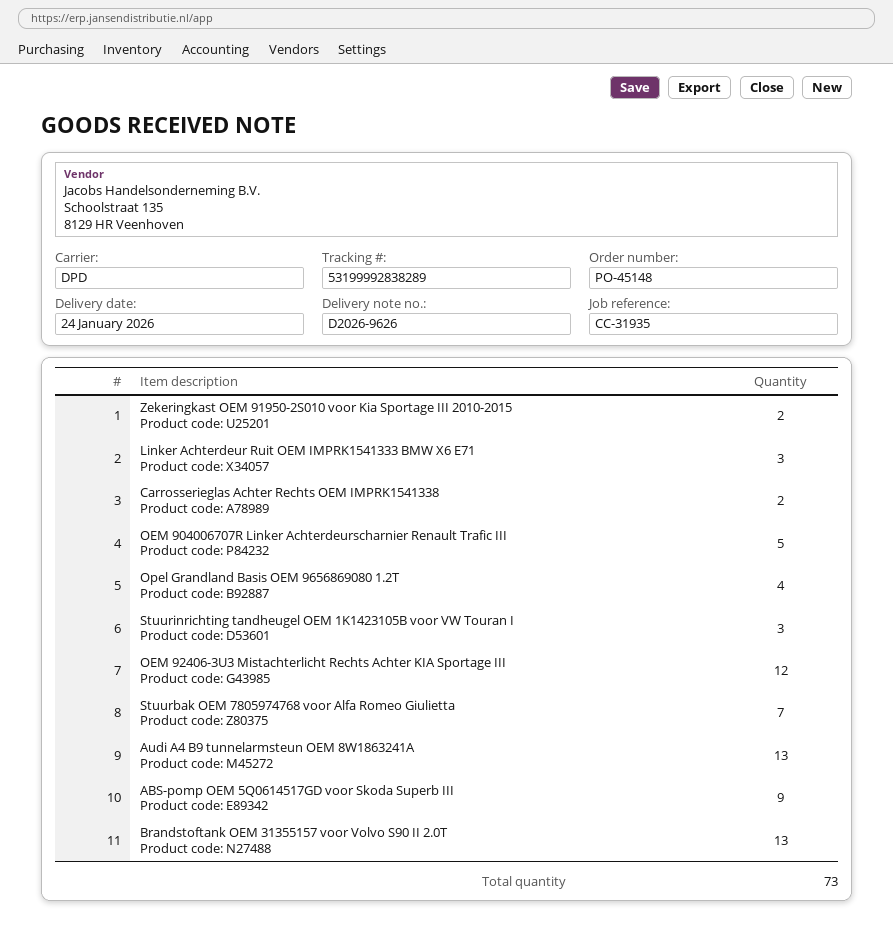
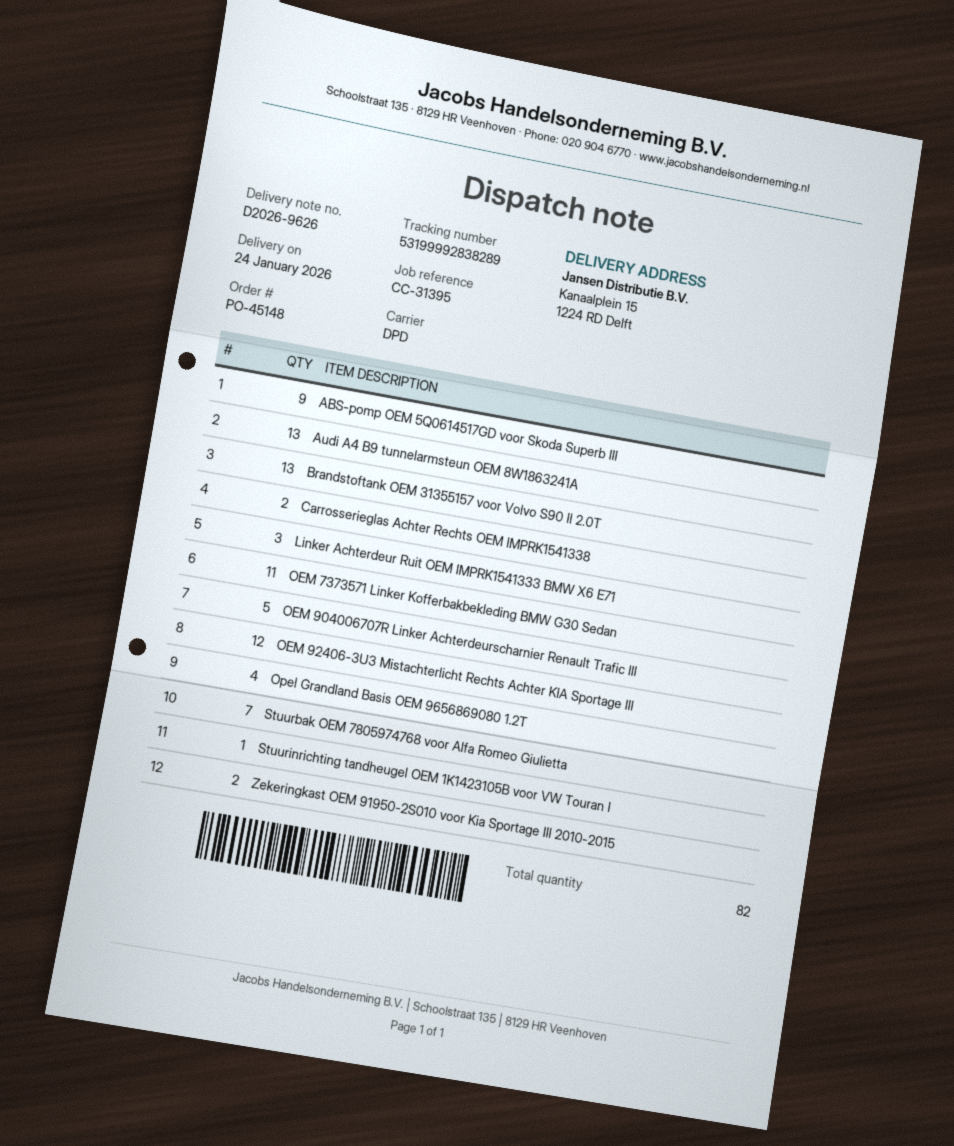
reference: CC-31935 -> CC-31395
Stuurinrichting tandheugel OEM 1K1423105B voor VW Touran I: 3 -> 1
OEM 7373571 Linker Kofferbakbekleding BMW G30 Sedan: none -> 11
total quantity: 73 -> 82

